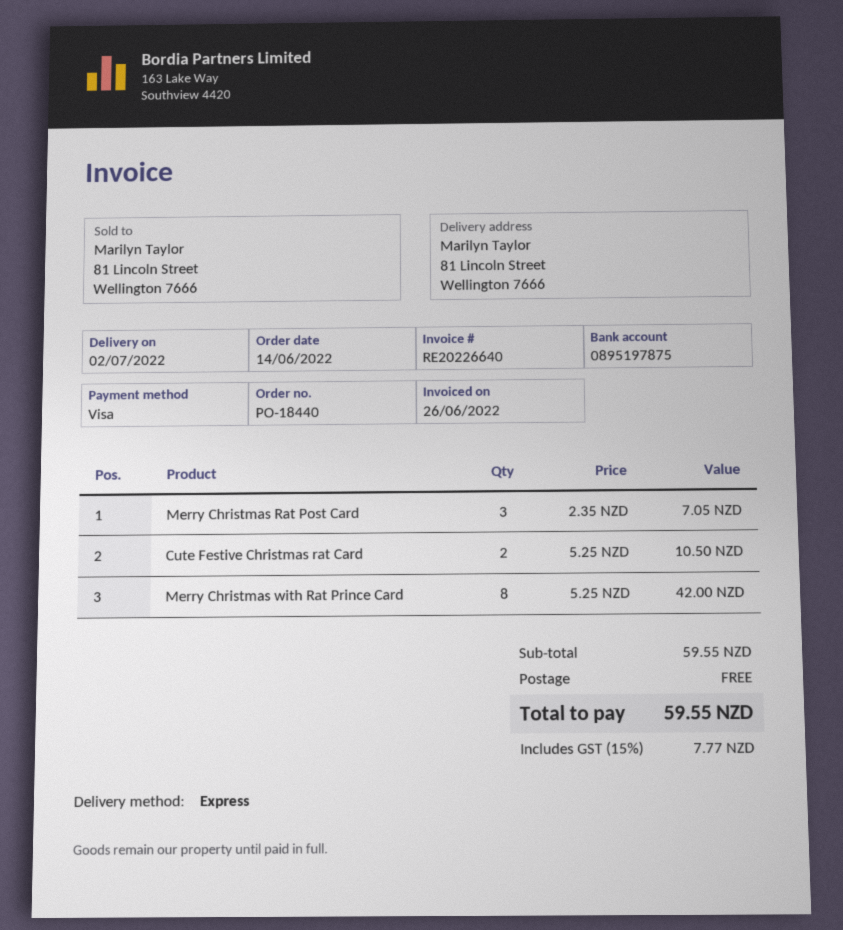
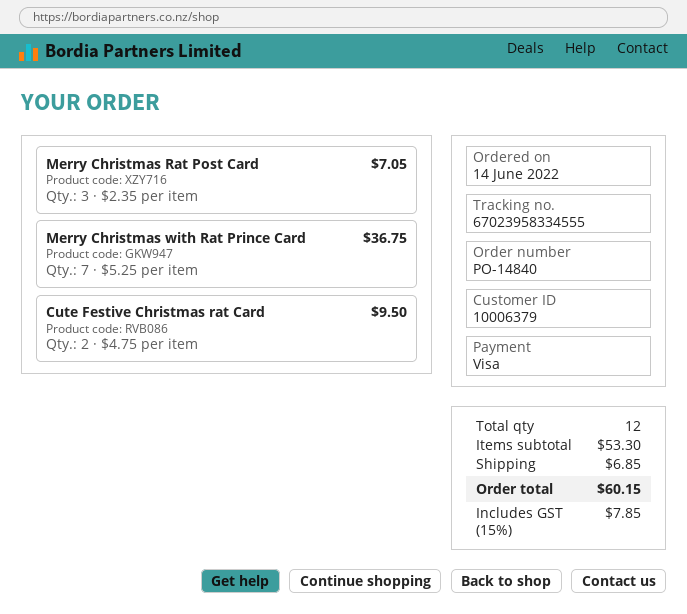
order number: PO-18440 -> PO-14840
Cute Festive Christmas rat Card: 2 x 5.25 = 10.50 -> 2 x 4.75 = 9.50
Merry Christmas with Rat Prince Card: 8 x 5.25 = 42.00 -> 7 x 5.25 = 36.75
subtotal: 59.55 -> 53.30
shipping: 0.00 -> 6.85
tax: 15% = 7.77 -> 15% = 7.85
total: 59.55 -> 60.15

